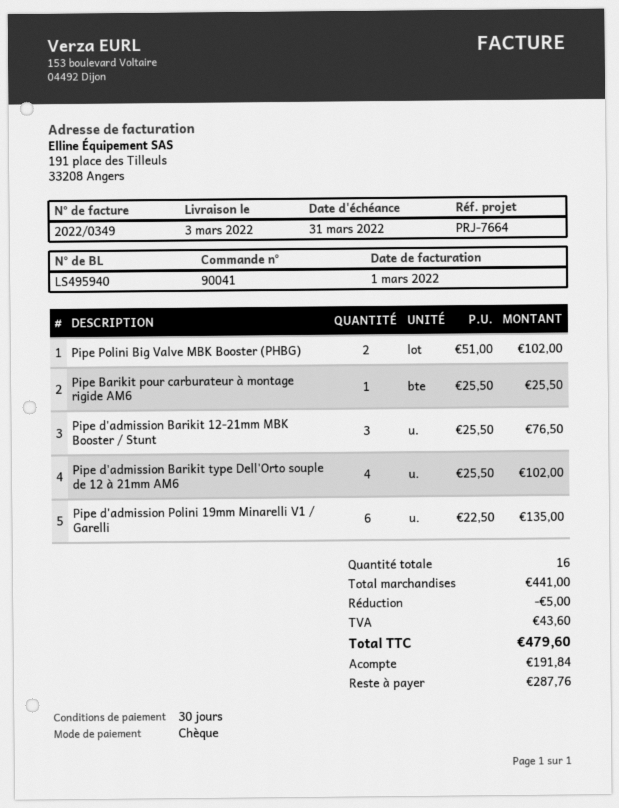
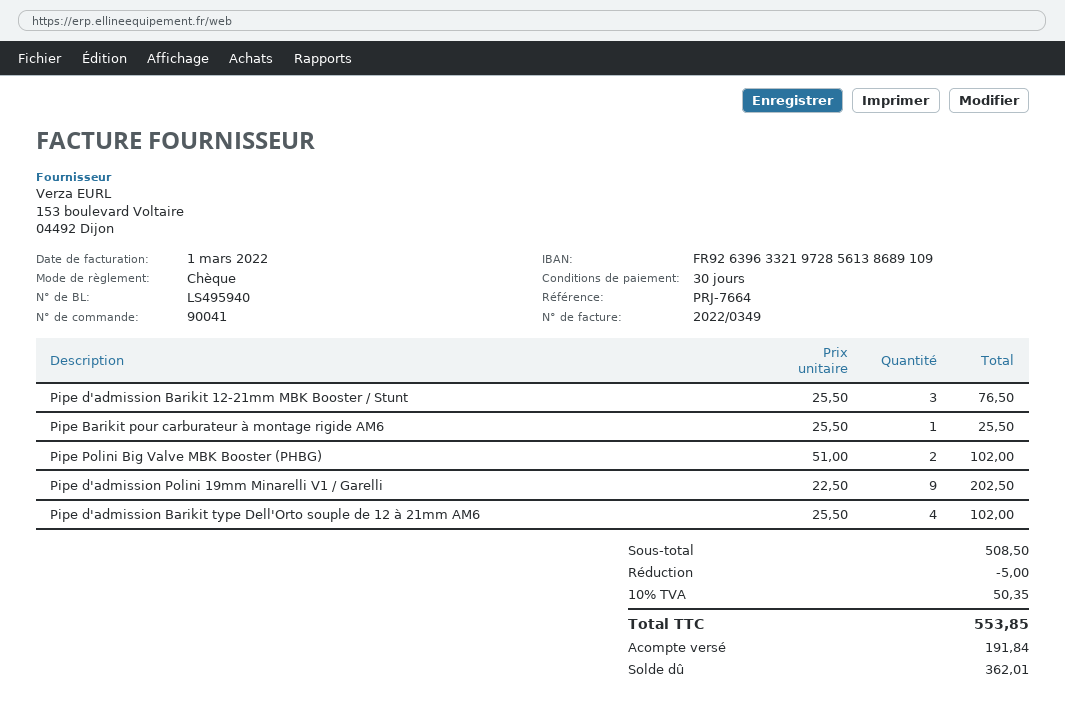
Pipe d'admission Polini 19mm Minarelli V1 / Garelli: 6 x 22.50 = 135.00 -> 9 x 22.50 = 202.50
subtotal: 441.00 -> 508.50
tax: 43.60 -> 50.35
total: 479.60 -> 553.85
balance: 287.76 -> 362.01

